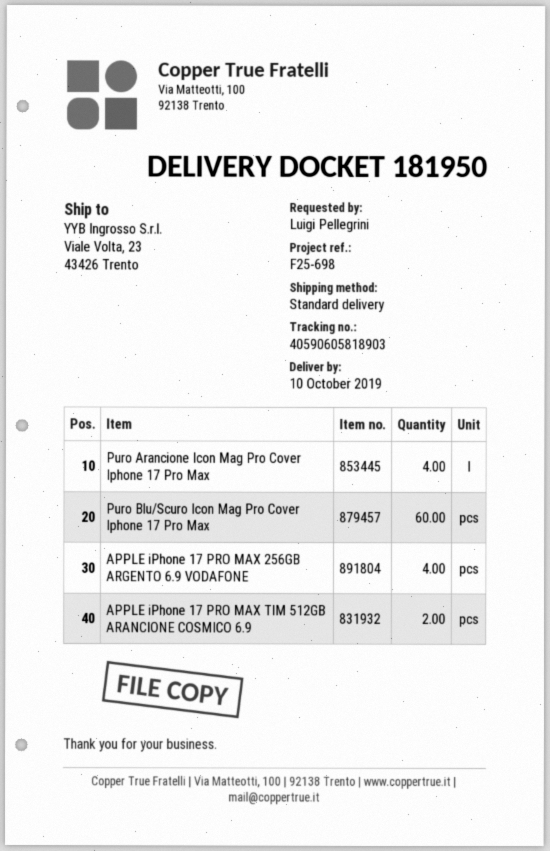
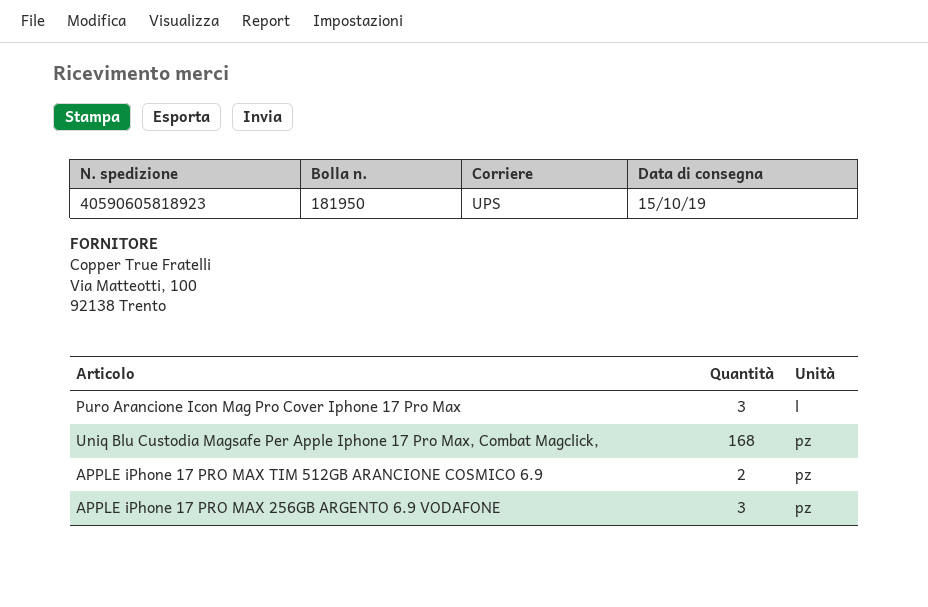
delivery date: 2019-10-10 -> 2019-10-15
shipping method: standard -> UPS
tracking number: 40590605818903 -> 40590605818923
Puro Arancione Icon Mag Pro Cover Iphone 17 Pro Max: 4 -> 3
Puro Blu/Scuro Icon Mag Pro Cover Iphone 17 Pro Max: 60 -> none
APPLE iPhone 17 PRO MAX 256GB ARGENTO 6.9 VODAFONE: 4 -> 3
Uniq Blu Custodia Magsafe Per Apple Iphone 17 Pro Max, Combat Magclick,: none -> 168

